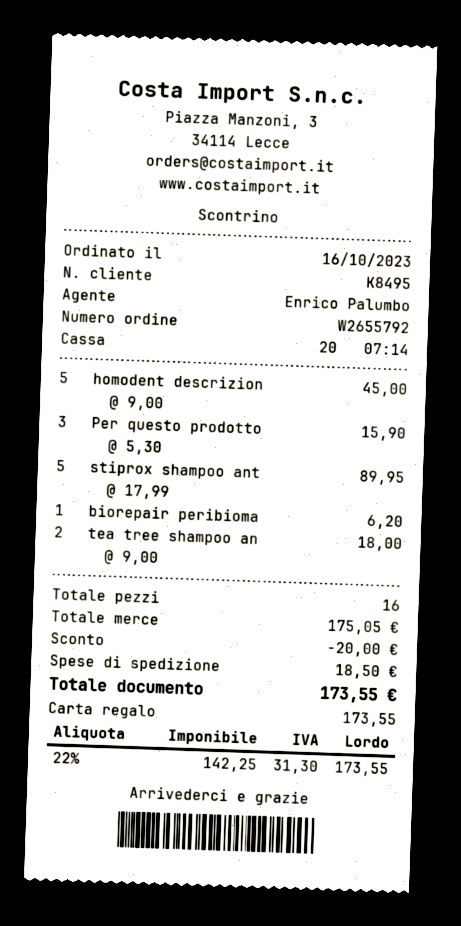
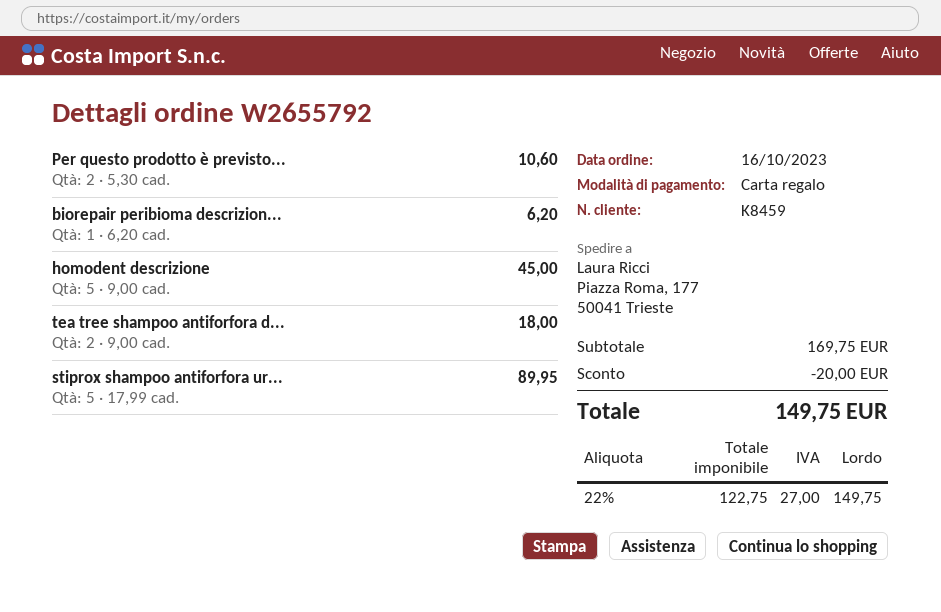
customer number: K8495 -> K8459
Per questo prodotto: 3 x 5.30 = 15.90 -> 2 x 5.30 = 10.60
subtotal: 175.05 -> 169.75
shipping: 18.50 -> none
net: 142.25 -> 122.75
tax: 22% = 31.30 -> 22% = 27.00
total: 173.55 -> 149.75

